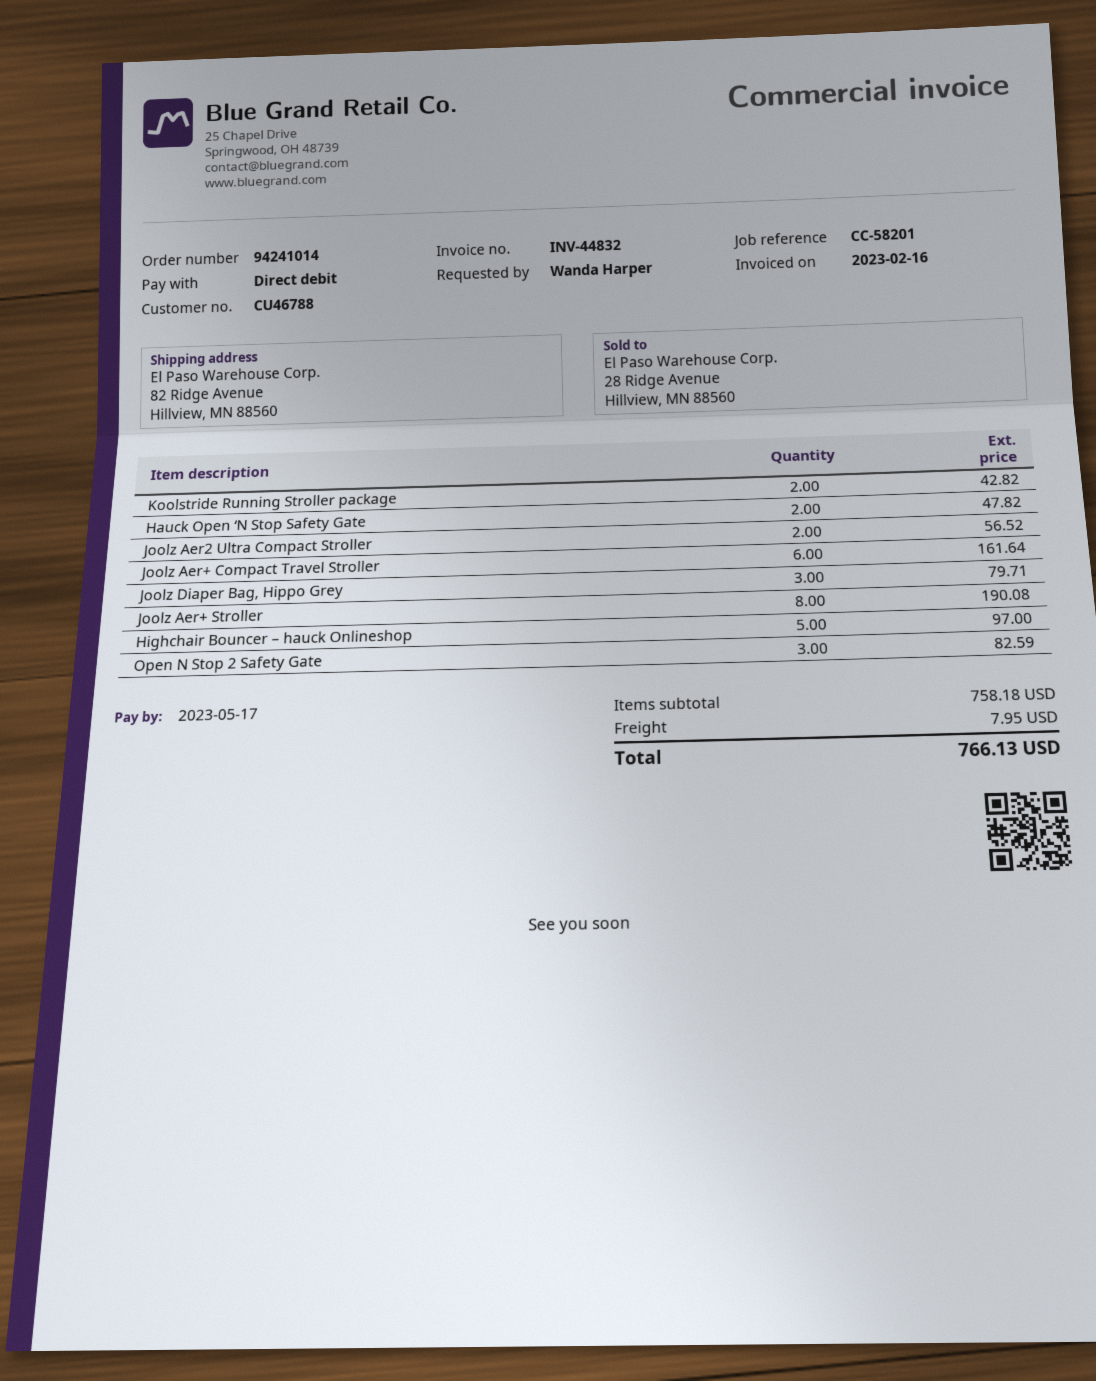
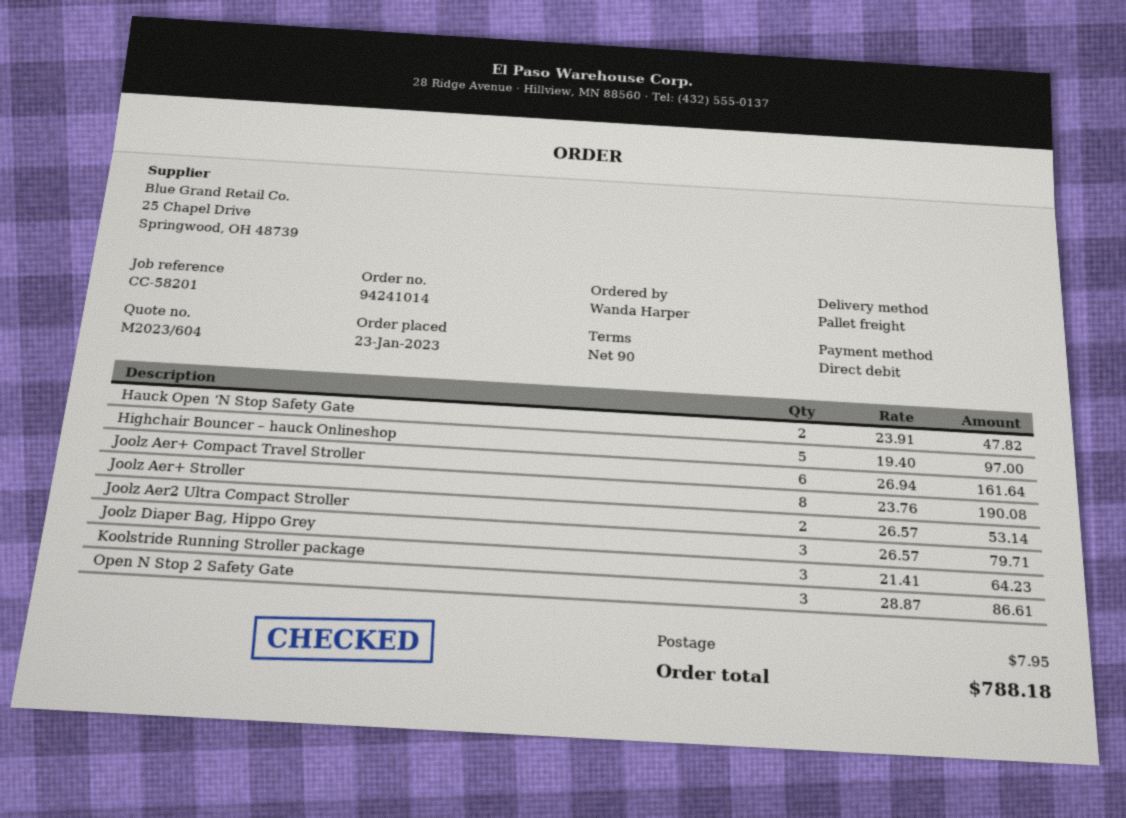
Koolstride Running Stroller package: 2 for 42.82 -> 3 for 64.23
Joolz Aer2 Ultra Compact Stroller: 2 for 56.52 -> 2 for 53.14
Open N Stop 2 Safety Gate: 3 for 82.59 -> 3 for 86.61
total: 766.13 -> 788.18

